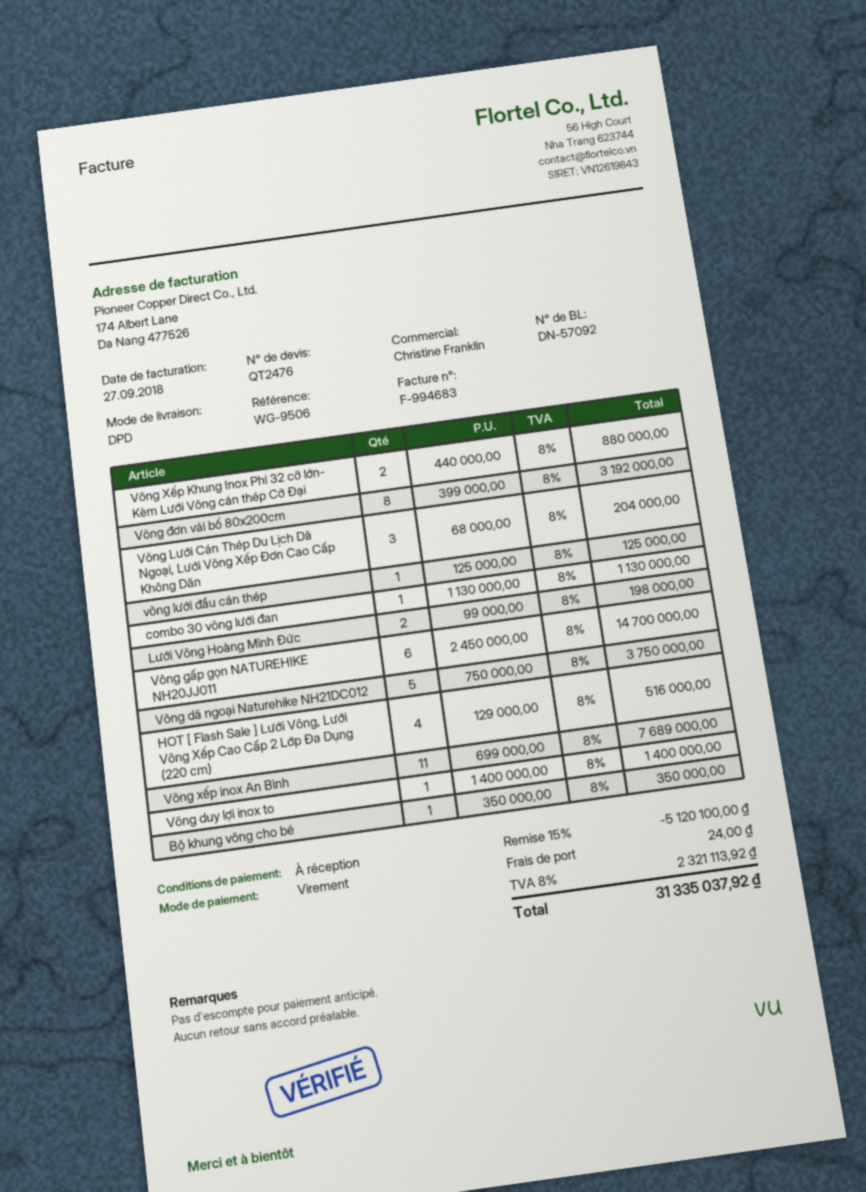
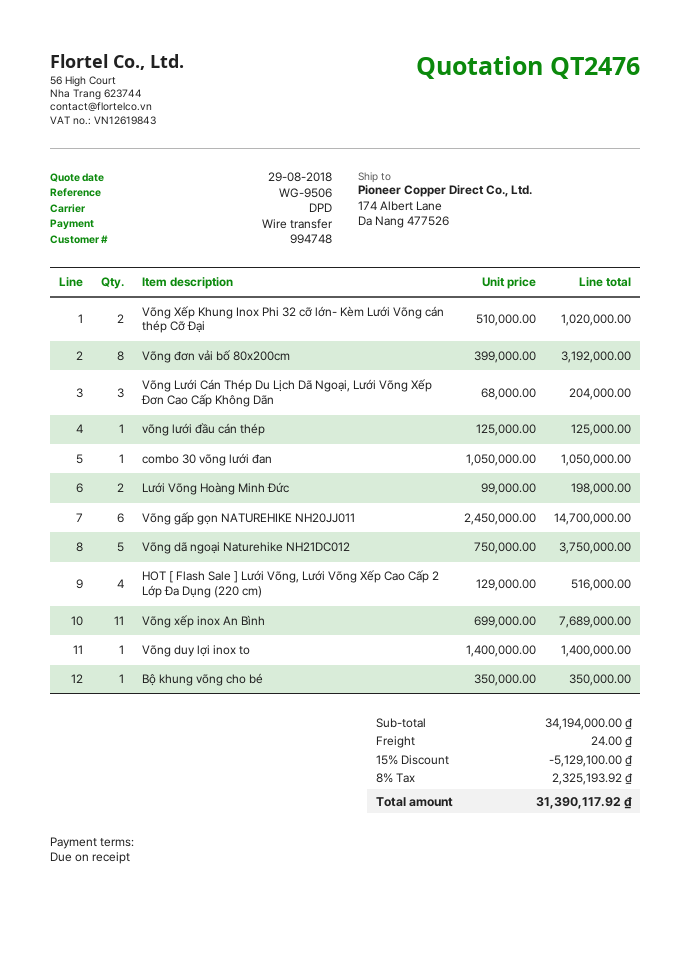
Võng Xếp Khung Inox Phi 32 cỡ lớn- Kèm Lưới Võng cán thép Cỡ Đại: 2 x 440000.00 = 880000.00 -> 2 x 510000.00 = 1020000.00
combo 30 võng lưới đan: 1 x 1130000.00 = 1130000.00 -> 1 x 1050000.00 = 1050000.00
discount: 15% = 5120100.00 -> 15% = 5129100.00
tax: 8% = 2321113.92 -> 8% = 2325193.92
total: 31335037.92 -> 31390117.92

